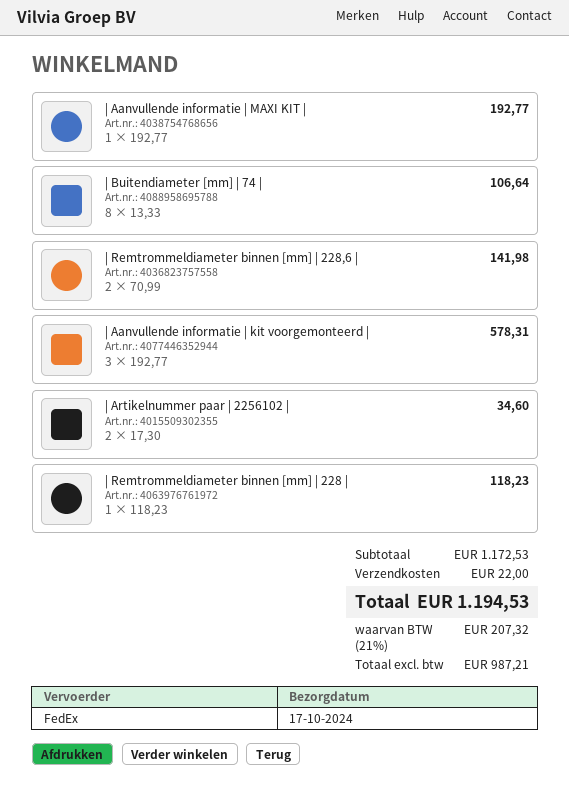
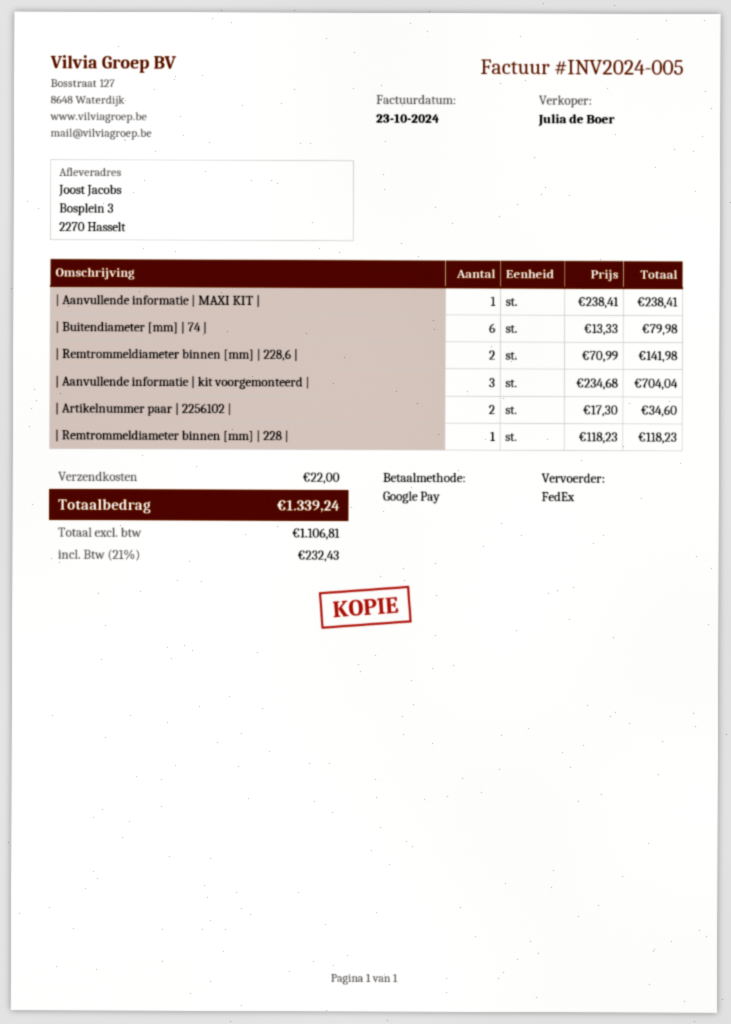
| Aanvullende informatie | MAXI KIT |: 1 x 192.77 = 192.77 -> 1 x 238.41 = 238.41
| Buitendiameter [mm] | 74 |: 8 x 13.33 = 106.64 -> 6 x 13.33 = 79.98
| Aanvullende informatie | kit voorgemonteerd |: 3 x 192.77 = 578.31 -> 3 x 234.68 = 704.04
net: 987.21 -> 1106.81
tax: 21% = 207.32 -> 21% = 232.43
total: 1194.53 -> 1339.24

